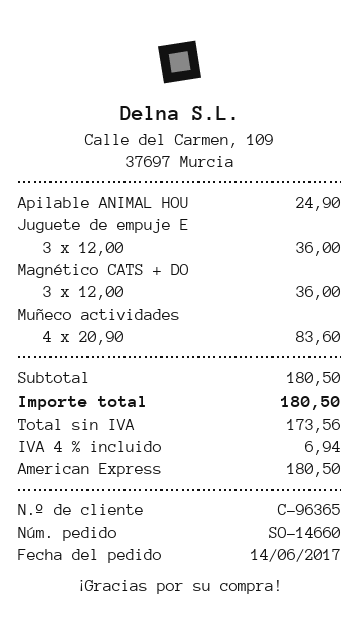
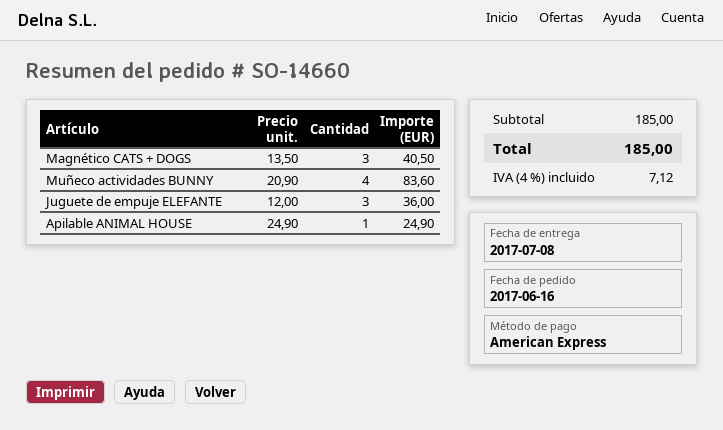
order date: 2017-06-14 -> 2017-06-16
Magnético CATS + DO: 3 x 12.00 = 36.00 -> 3 x 13.50 = 40.50
subtotal: 180.50 -> 185.00
tax: 4% = 6.94 -> 4% = 7.12
total: 180.50 -> 185.00

